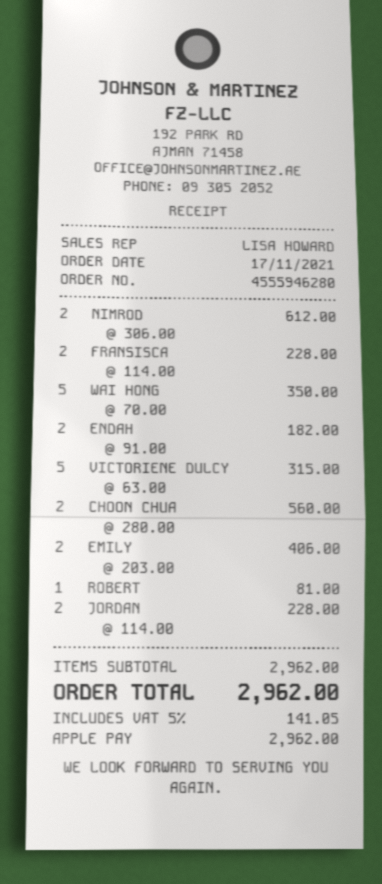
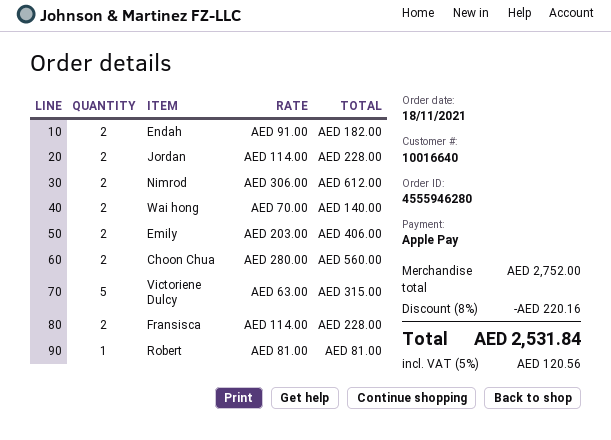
order date: 2021-11-17 -> 2021-11-18
WAI HONG: 5 x 70.00 = 350.00 -> 2 x 70.00 = 140.00
subtotal: 2962.00 -> 2752.00
discount: none -> 8% = 220.16
tax: 5% = 141.05 -> 5% = 120.56
total: 2962.00 -> 2531.84

